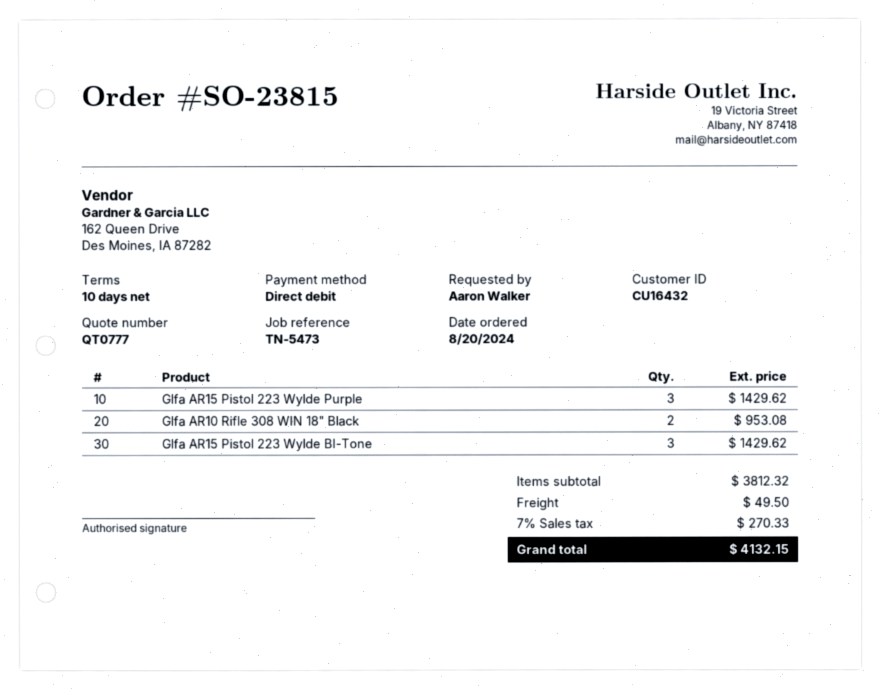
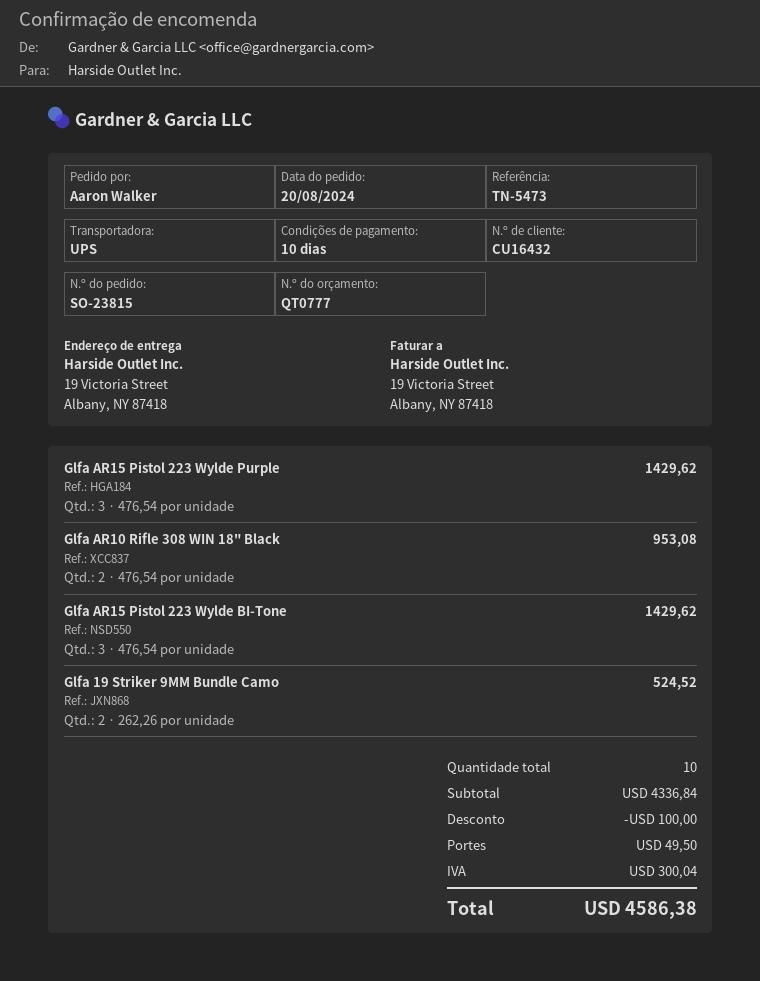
Glfa 19 Striker 9MM Bundle Camo: none -> 2 for 524.52
subtotal: 3812.32 -> 4336.84
discount: none -> 100.00
tax: 270.33 -> 300.04
total: 4132.15 -> 4586.38

